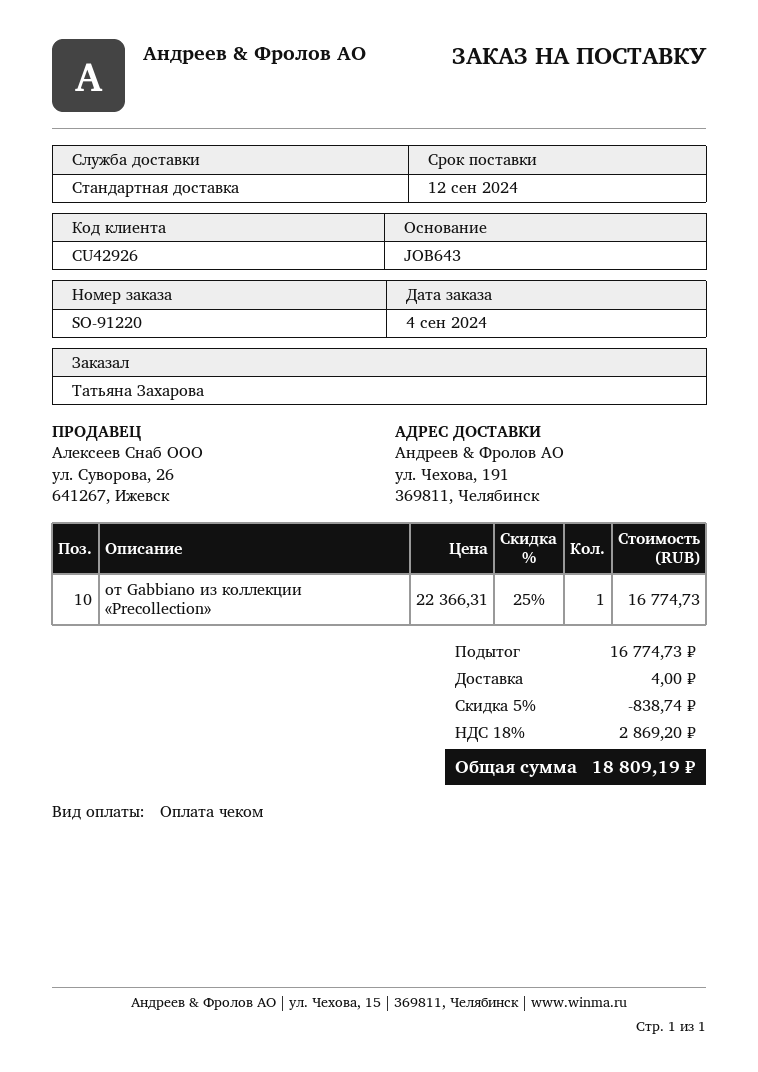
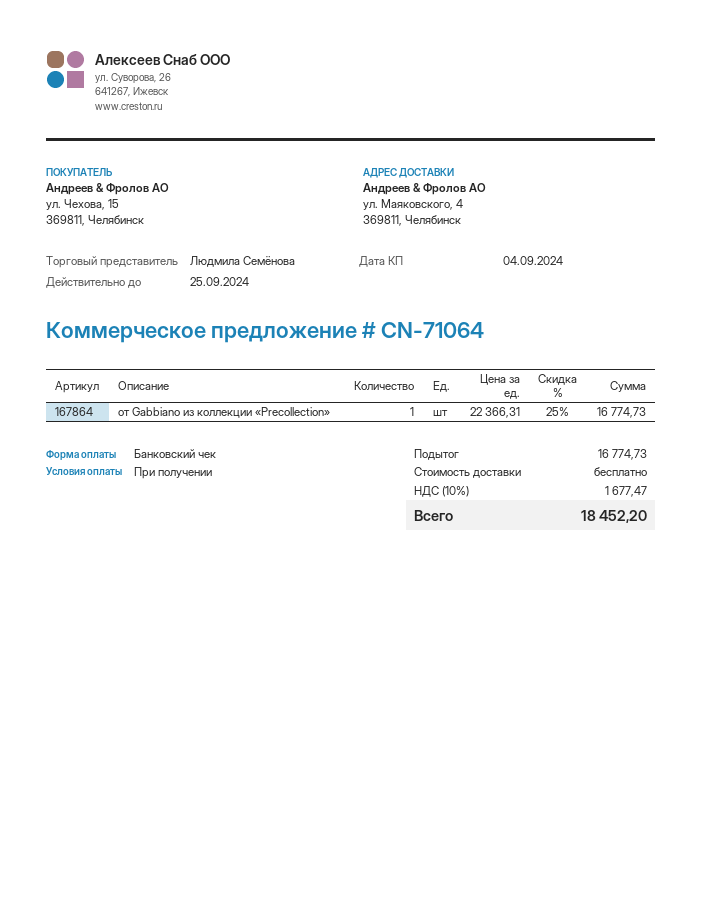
ship to: ул. Чехова, 191, 369811, Челябинск -> ул. Маяковского, 4, 369811, Челябинск
discount: 5% = 838.74 -> none
shipping: 4.00 -> 0.00
tax: 18% = 2869.20 -> 10% = 1677.47
total: 18809.19 -> 18452.20

